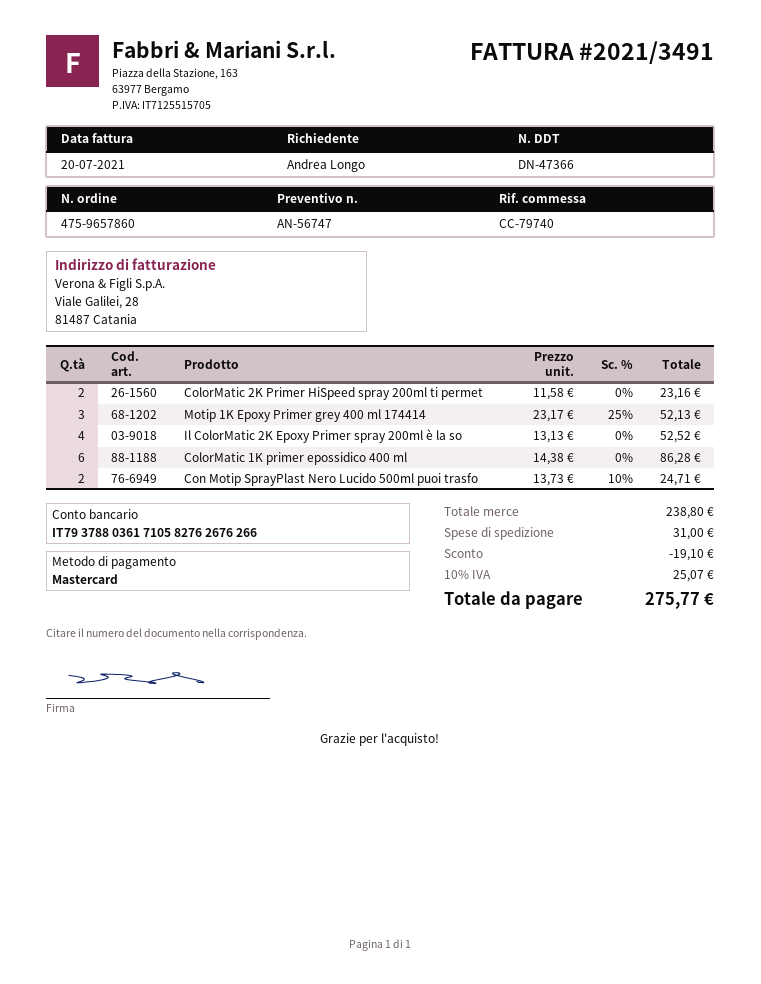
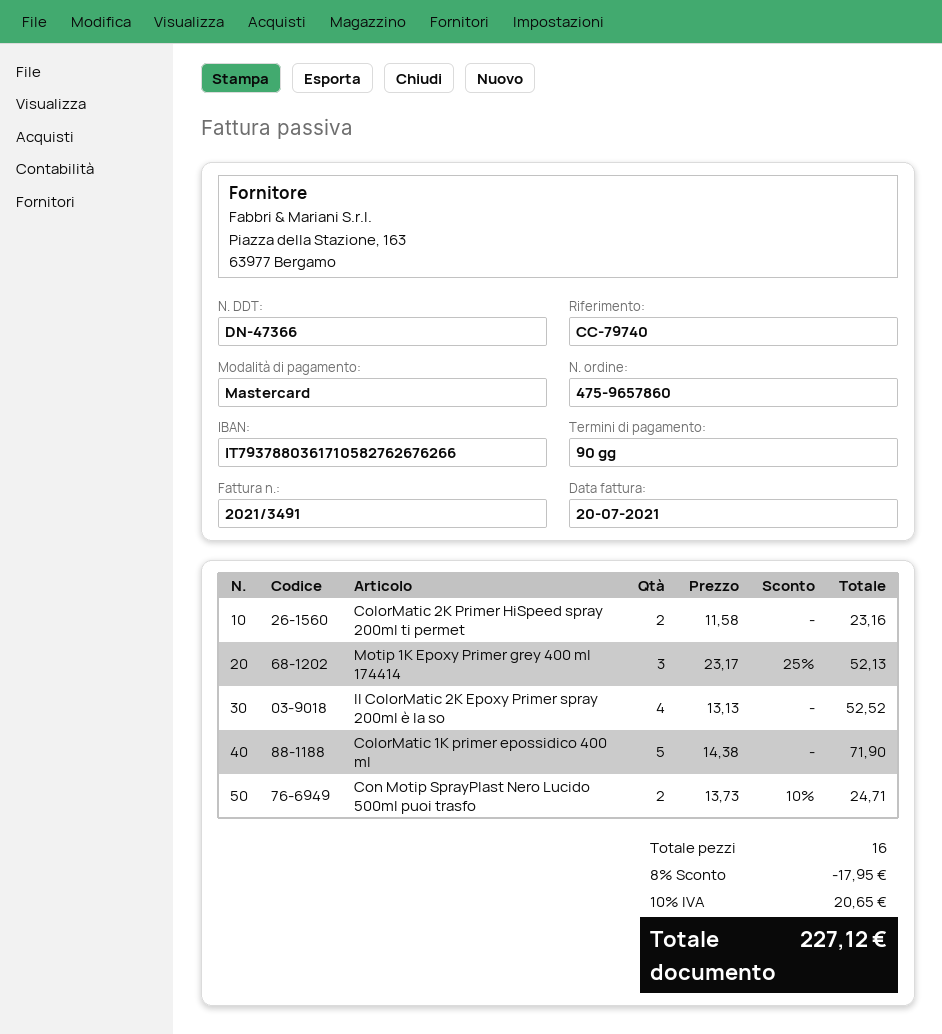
ColorMatic 1K primer epossidico 400 ml: 6 x 14.38 = 86.28 -> 5 x 14.38 = 71.90
discount: 19.10 -> 17.95
shipping: 31.00 -> none
tax: 10% = 25.07 -> 10% = 20.65
total: 275.77 -> 227.12

